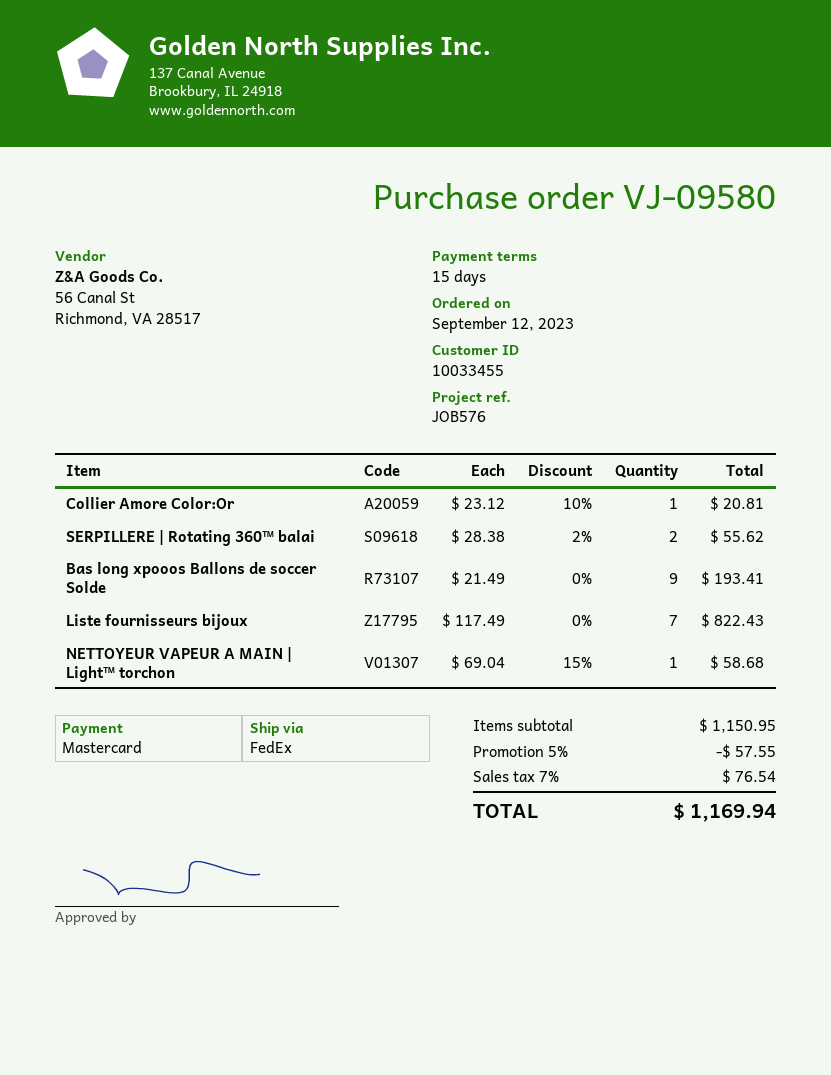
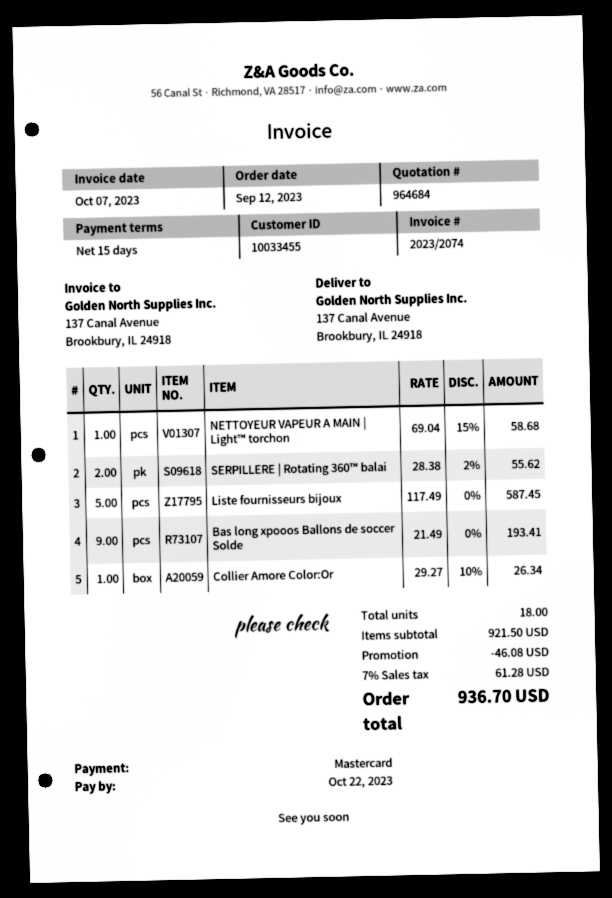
Collier Amore Color:Or: 1 x 23.12 - 10% = 20.81 -> 1 x 29.27 - 10% = 26.34
Liste fournisseurs bijoux: 7 x 117.49 = 822.43 -> 5 x 117.49 = 587.45
subtotal: 1150.95 -> 921.50
discount: 57.55 -> 46.08
tax: 7% = 76.54 -> 7% = 61.28
total: 1169.94 -> 936.70

